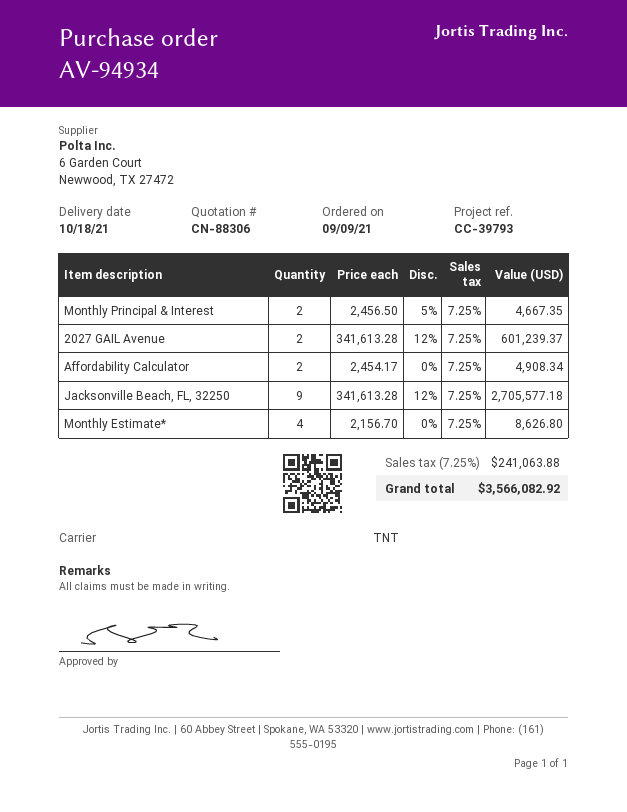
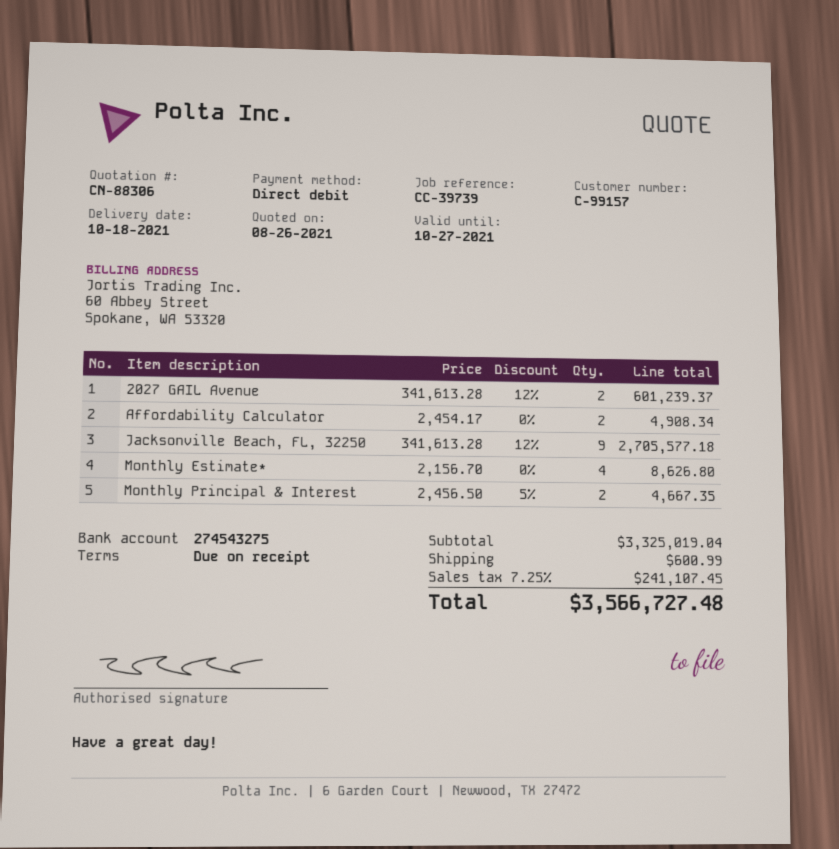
reference: CC-39793 -> CC-39739
shipping: none -> 600.99
tax: 7.25% = 241063.88 -> 7.25% = 241107.45
total: 3566082.92 -> 3566727.48

